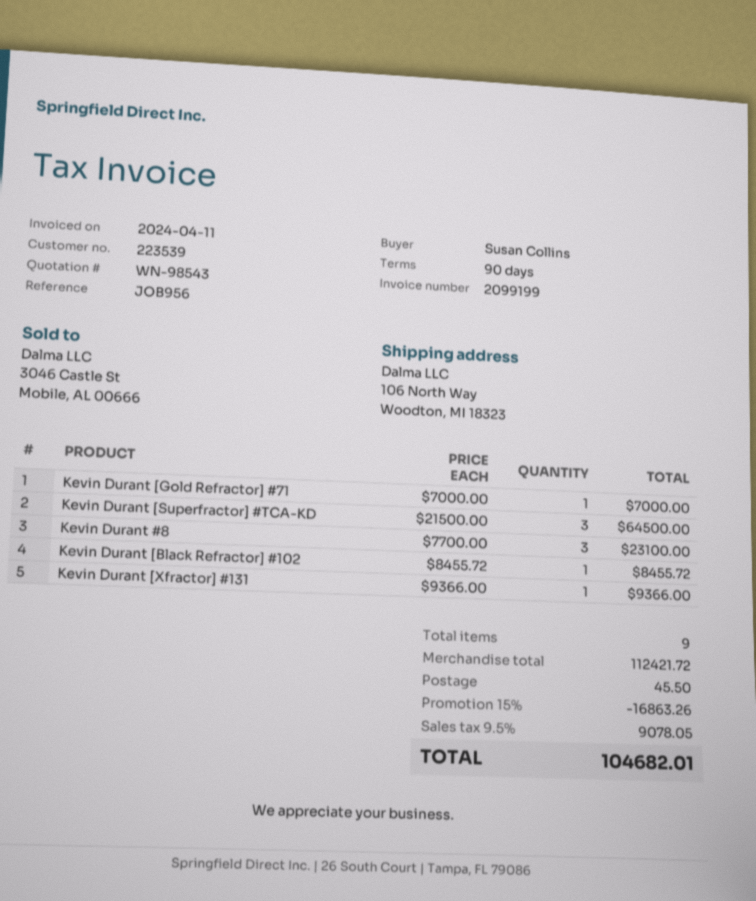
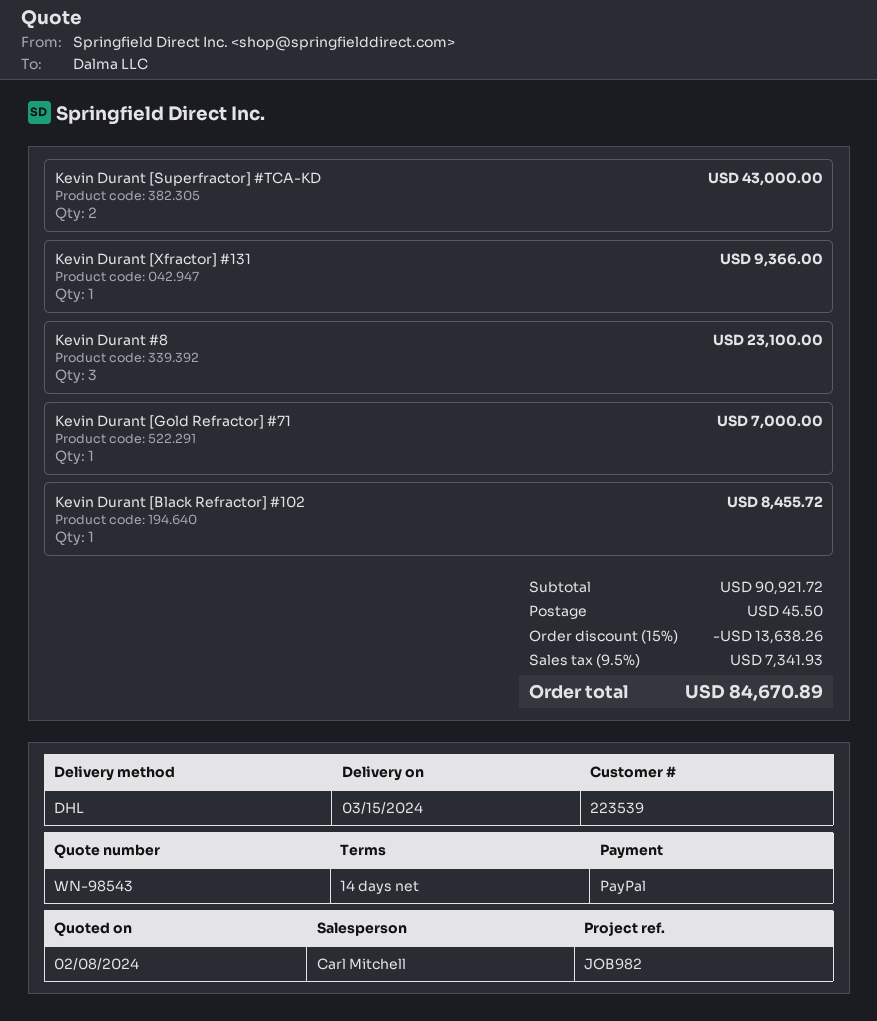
payment terms: 90 days -> 14 days
reference: JOB956 -> JOB982
Kevin Durant [Superfractor] #TCA-KD: 3 for 64500.00 -> 2 for 43000.00
subtotal: 112421.72 -> 90921.72
discount: 15% = 16863.26 -> 15% = 13638.26
tax: 9.5% = 9078.05 -> 9.5% = 7341.93
total: 104682.01 -> 84670.89

